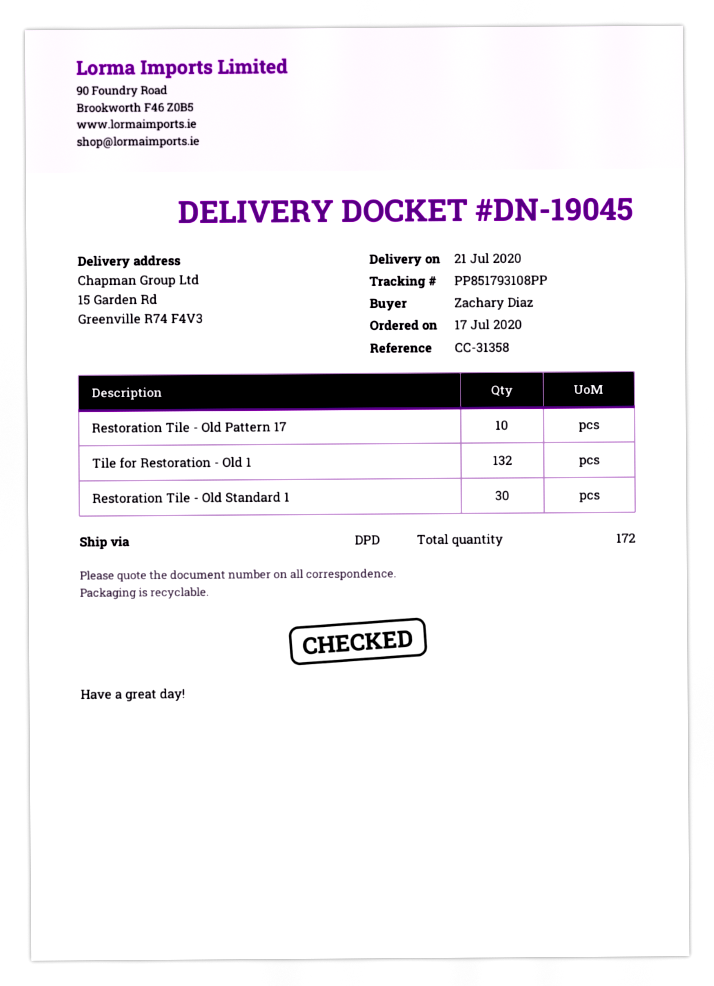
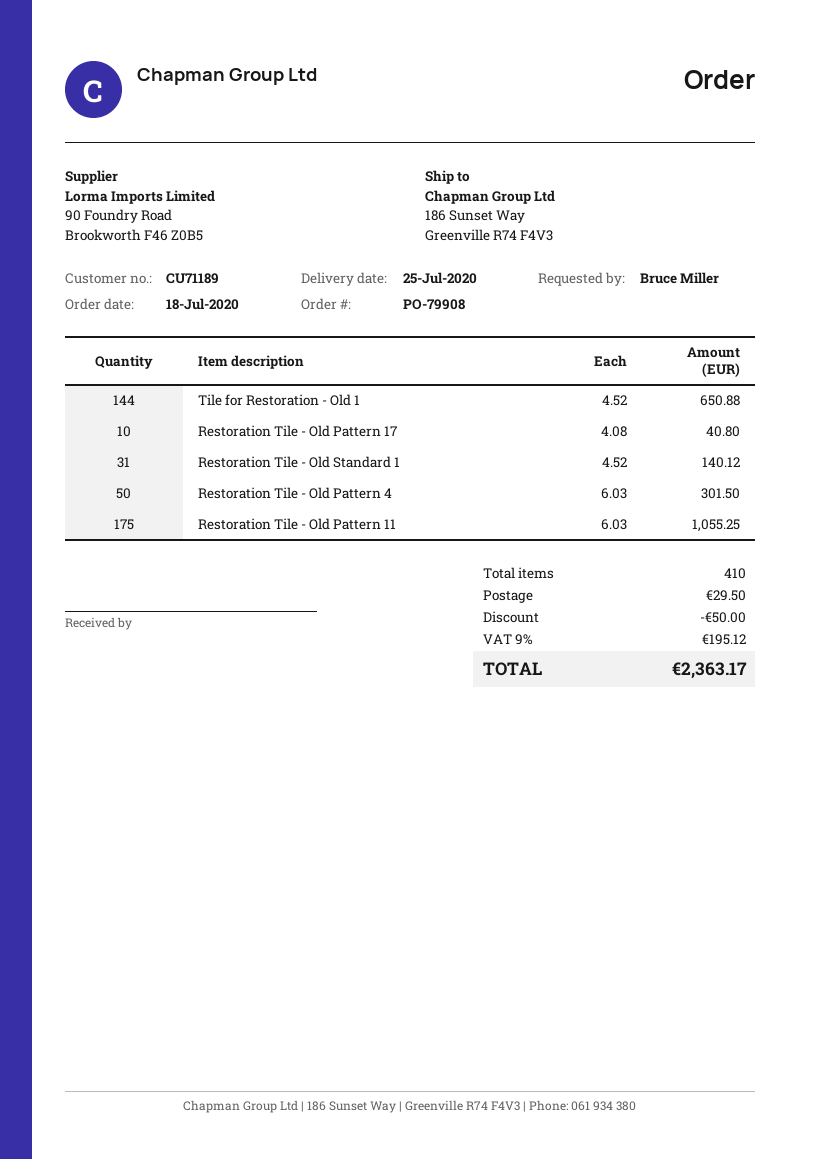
order date: 2020-07-17 -> 2020-07-18
delivery date: 2020-07-21 -> 2020-07-25
ordered by: Zachary Diaz -> Bruce Miller
ship to: 15 Garden Rd, Greenville R74 F4V3 -> 186 Sunset Way, Greenville R74 F4V3
Tile for Restoration - Old 1: 132 -> 144
Restoration Tile - Old Standard 1: 30 -> 31
Restoration Tile - Old Pattern 4: none -> 50
Restoration Tile - Old Pattern 11: none -> 175
total quantity: 172 -> 410

